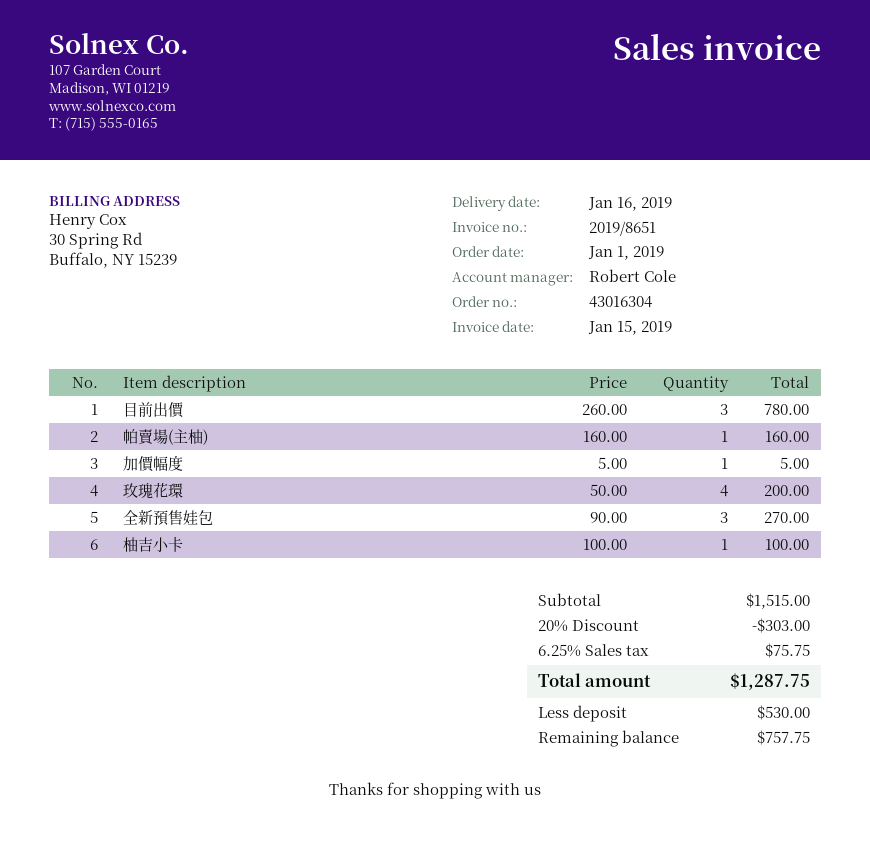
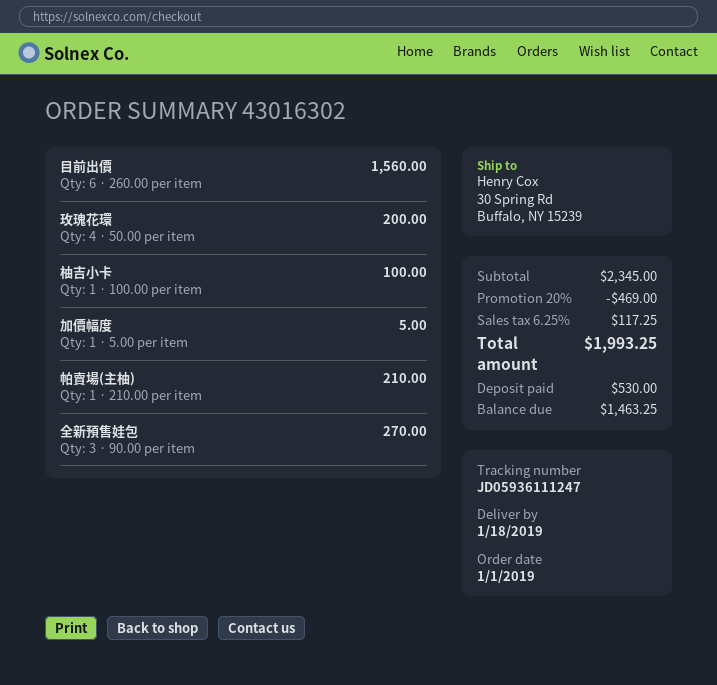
order number: 43016304 -> 43016302
delivery date: 2019-01-16 -> 2019-01-18
目前出價: 3 x 260.00 = 780.00 -> 6 x 260.00 = 1560.00
帕賣場(主柚): 1 x 160.00 = 160.00 -> 1 x 210.00 = 210.00
subtotal: 1515.00 -> 2345.00
discount: 20% = 303.00 -> 20% = 469.00
tax: 6.25% = 75.75 -> 6.25% = 117.25
total: 1287.75 -> 1993.25
balance: 757.75 -> 1463.25

